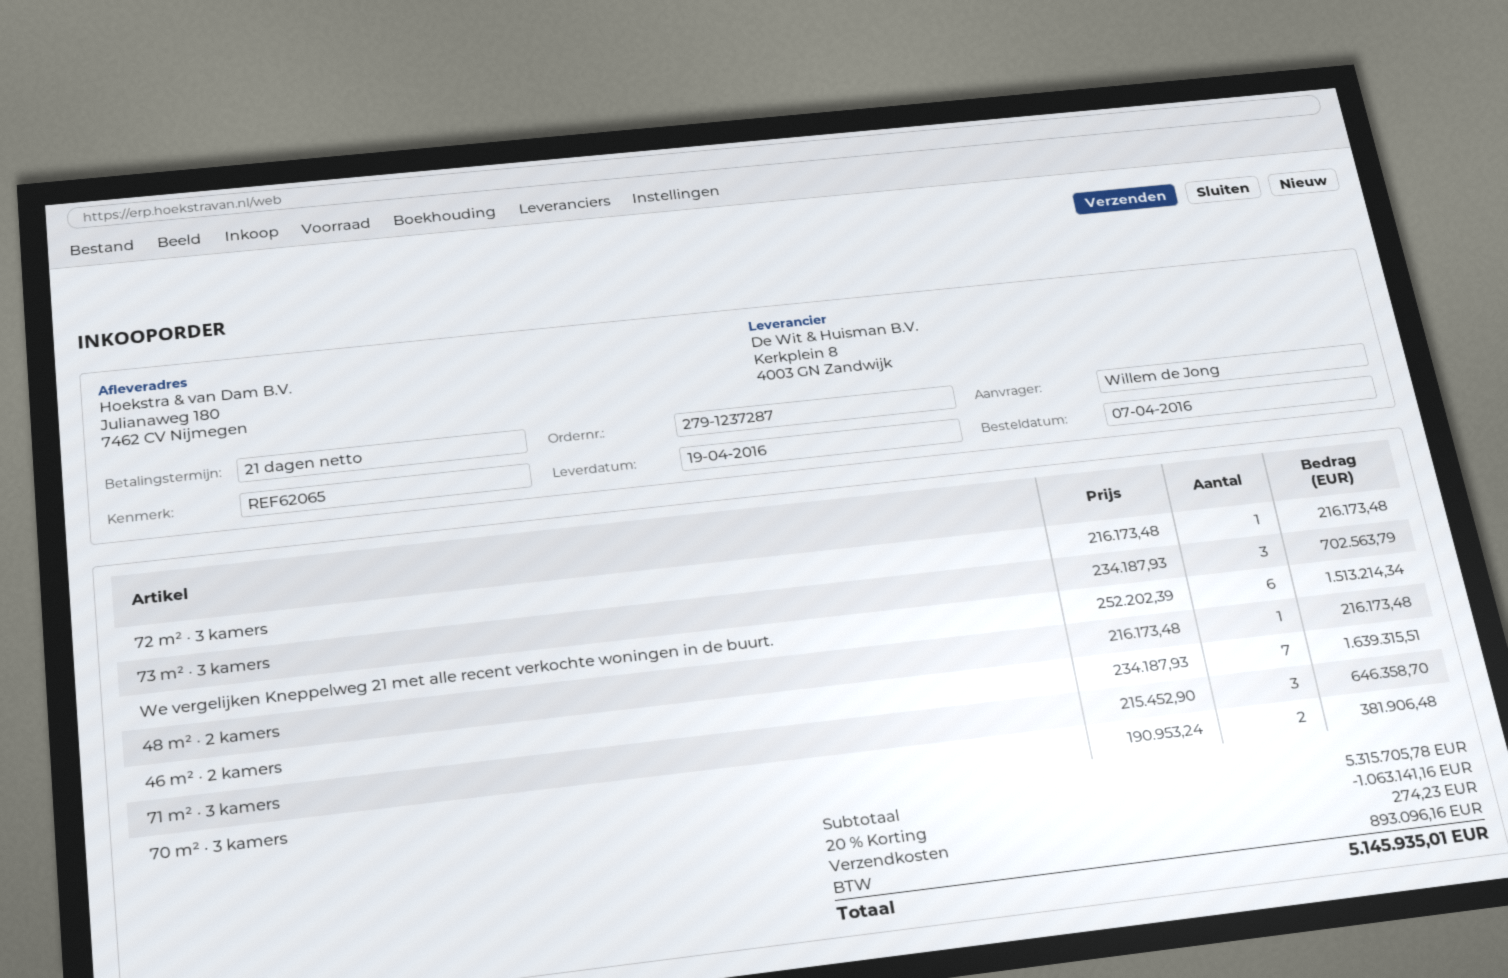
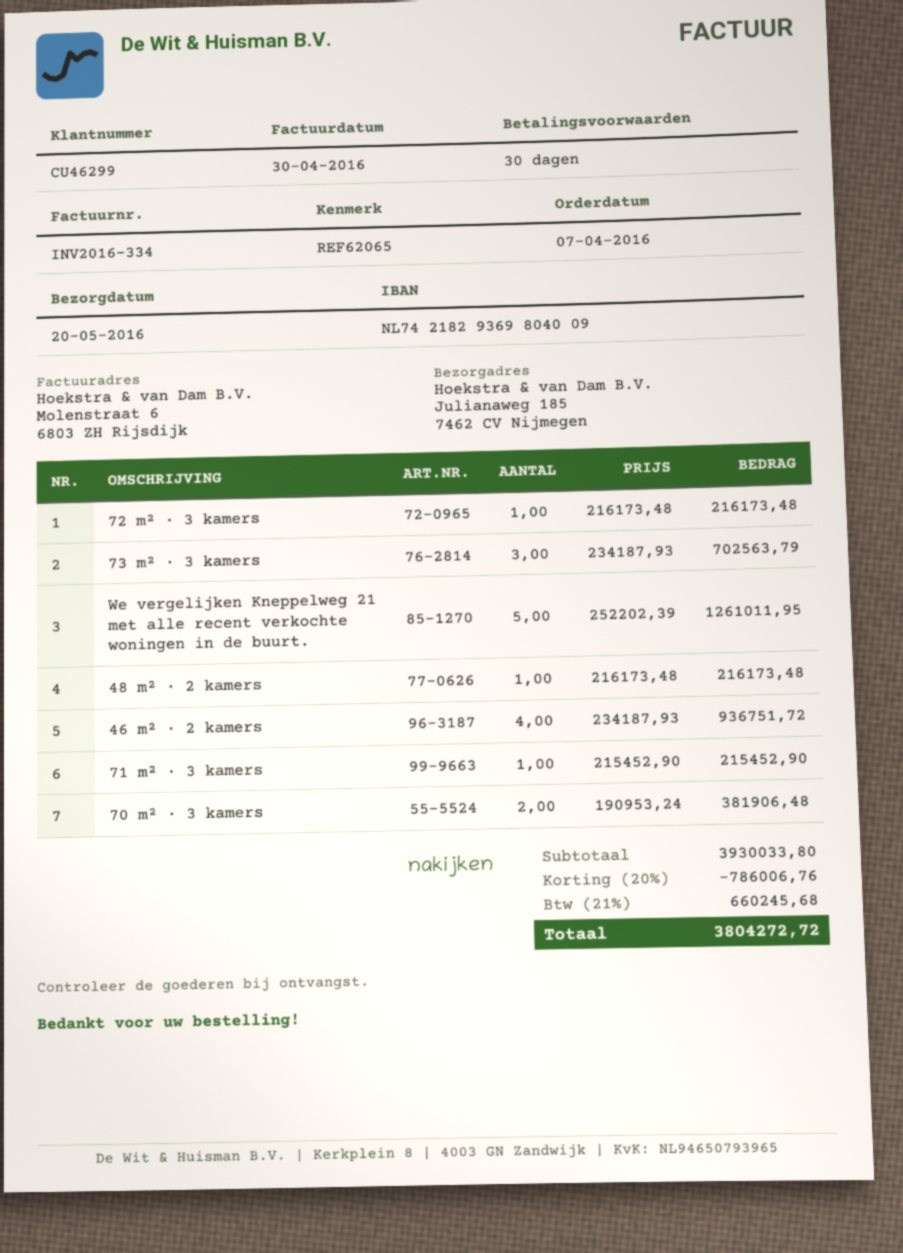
delivery date: 2016-04-19 -> 2016-05-20
payment terms: 21 days -> 30 days
ship to: Julianaweg 180, 7462 CV Nijmegen -> Julianaweg 185, 7462 CV Nijmegen
We vergelijken Kneppelweg 21 met alle recent verkochte woningen in de buurt.: 6 x 252202.39 = 1513214.34 -> 5 x 252202.39 = 1261011.95
46 m² · 2 kamers: 7 x 234187.93 = 1639315.51 -> 4 x 234187.93 = 936751.72
71 m² · 3 kamers: 3 x 215452.90 = 646358.70 -> 1 x 215452.90 = 215452.90
subtotal: 5315705.78 -> 3930033.80
discount: 20% = 1063141.16 -> 20% = 786006.76
shipping: 274.23 -> none
tax: 893096.16 -> 660245.68
total: 5145935.01 -> 3804272.72

